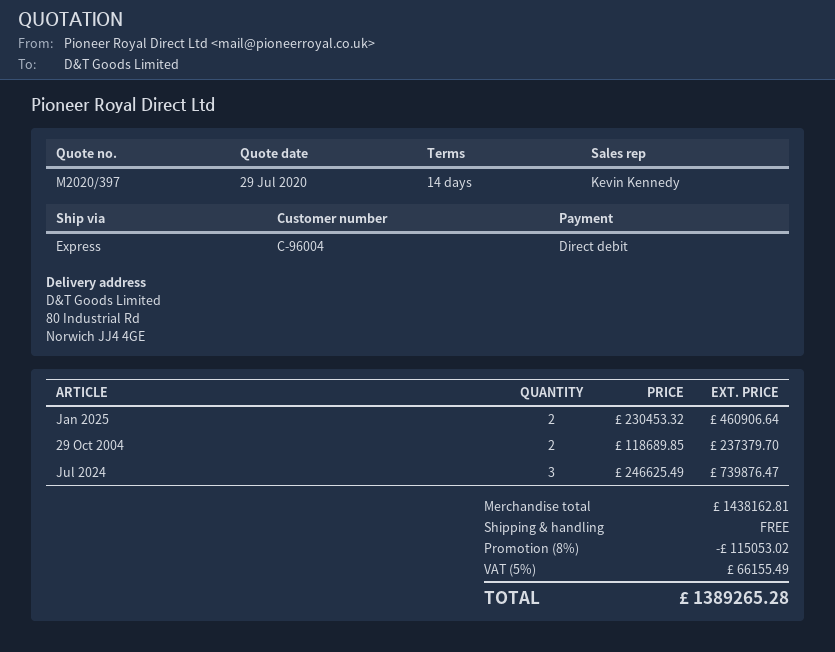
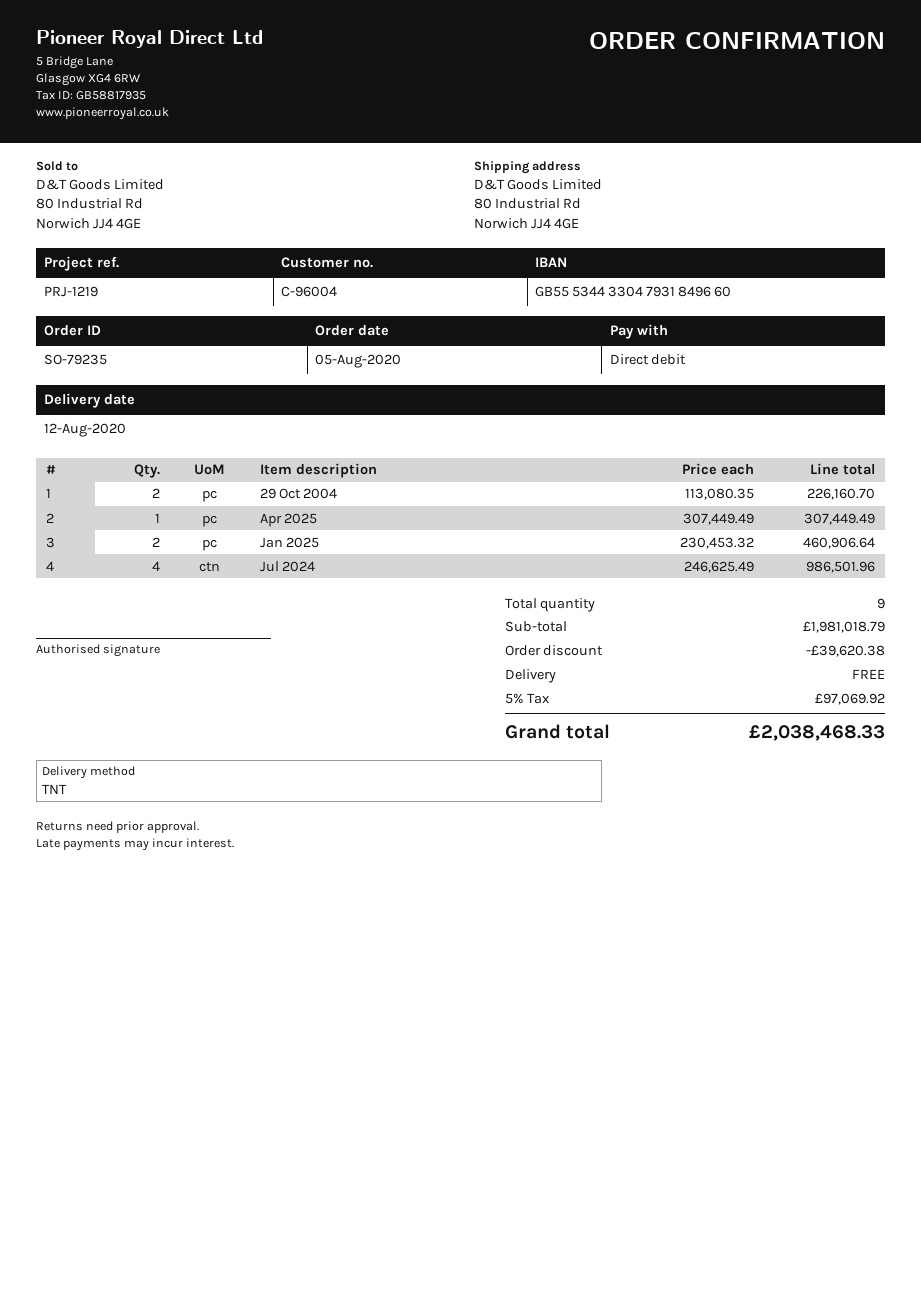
shipping method: express -> TNT
29 Oct 2004: 2 x 118689.85 = 237379.70 -> 2 x 113080.35 = 226160.70
Jul 2024: 3 x 246625.49 = 739876.47 -> 4 x 246625.49 = 986501.96
Apr 2025: none -> 1 x 307449.49 = 307449.49
subtotal: 1438162.81 -> 1981018.79
discount: 115053.02 -> 39620.38
tax: 5% = 66155.49 -> 5% = 97069.92
total: 1389265.28 -> 2038468.33

